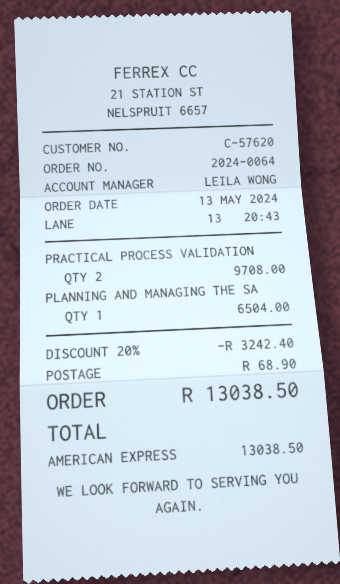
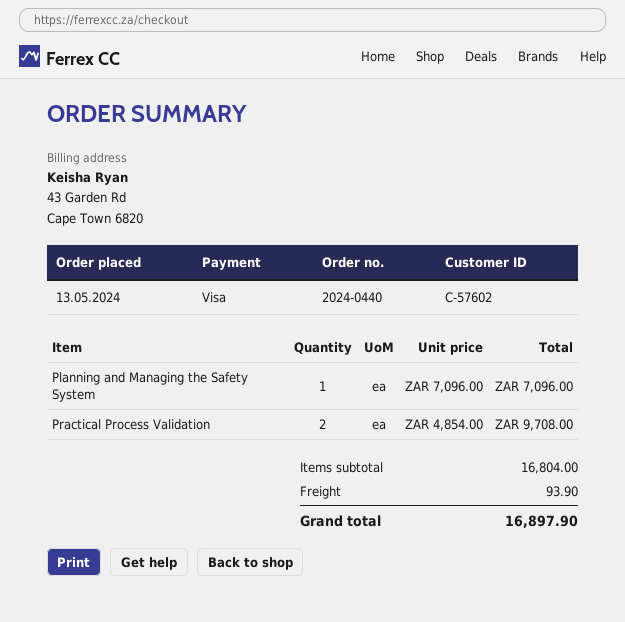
order number: 2024-0064 -> 2024-0440
customer number: C-57620 -> C-57602
payment method: American Express -> Visa
PLANNING AND MANAGING THE SA: 1 for 6504.00 -> 1 for 7096.00
discount: 20% = 3242.40 -> none
shipping: 68.90 -> 93.90
total: 13038.50 -> 16897.90

